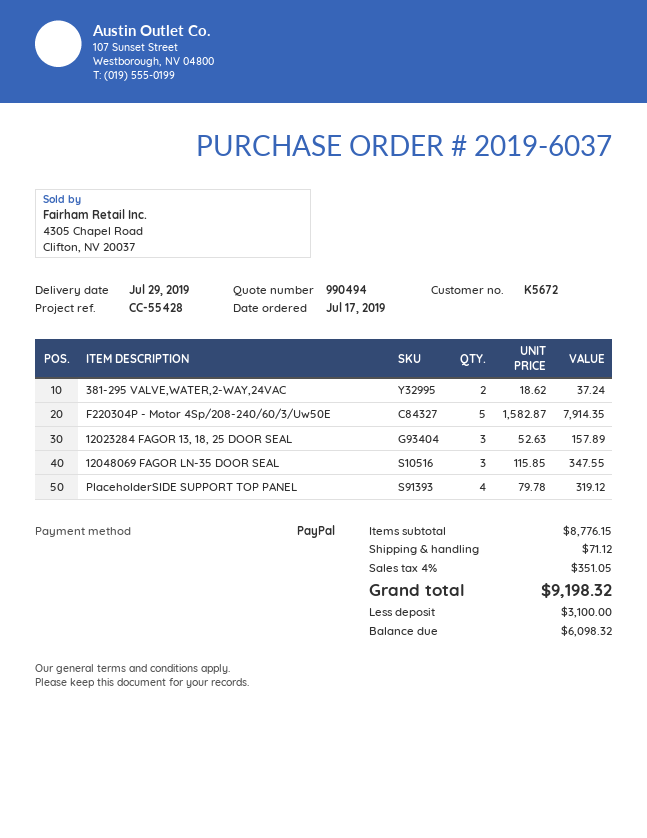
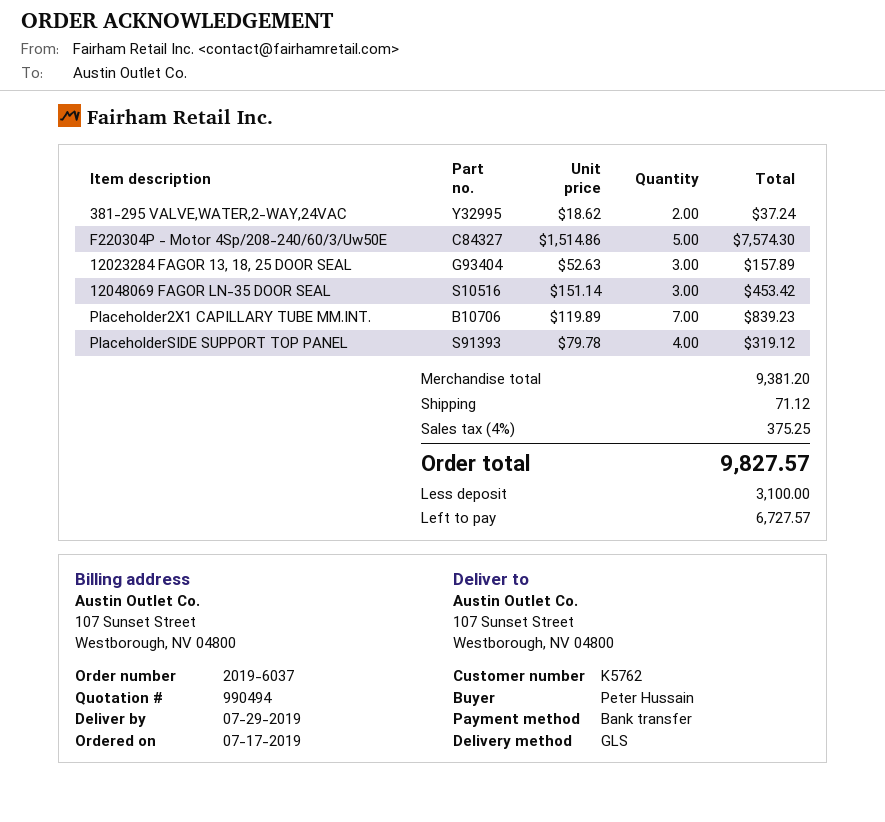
customer number: K5672 -> K5762
payment method: PayPal -> bank transfer
F220304P - Motor 4Sp/208-240/60/3/Uw50E: 5 x 1582.87 = 7914.35 -> 5 x 1514.86 = 7574.30
12048069 FAGOR LN-35 DOOR SEAL: 3 x 115.85 = 347.55 -> 3 x 151.14 = 453.42
Placeholder2X1 CAPILLARY TUBE MM.INT.: none -> 7 x 119.89 = 839.23
subtotal: 8776.15 -> 9381.20
tax: 4% = 351.05 -> 4% = 375.25
total: 9198.32 -> 9827.57
balance: 6098.32 -> 6727.57

